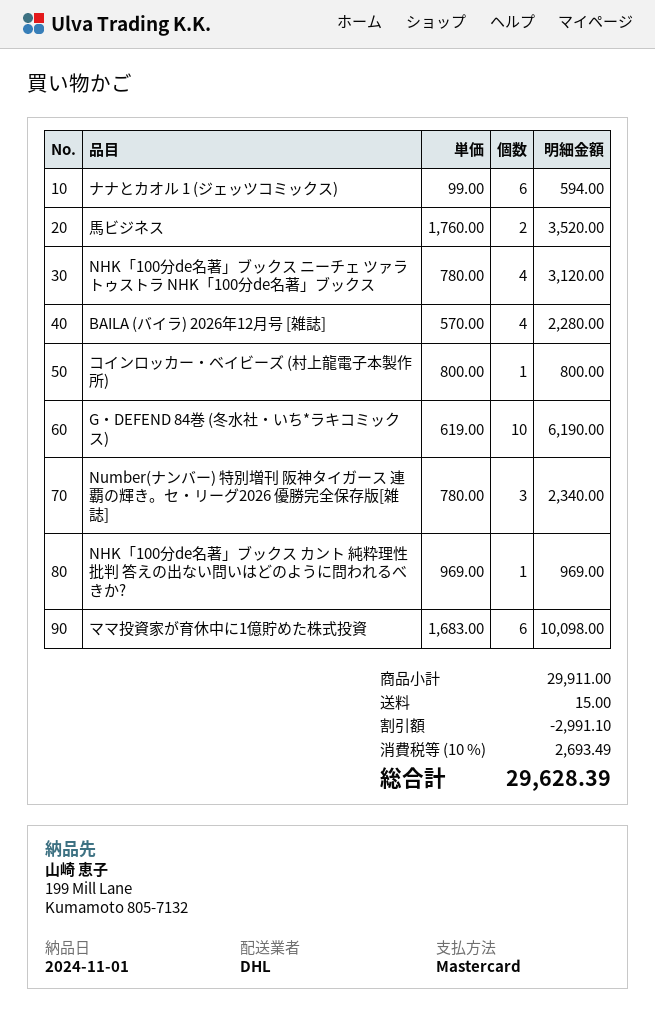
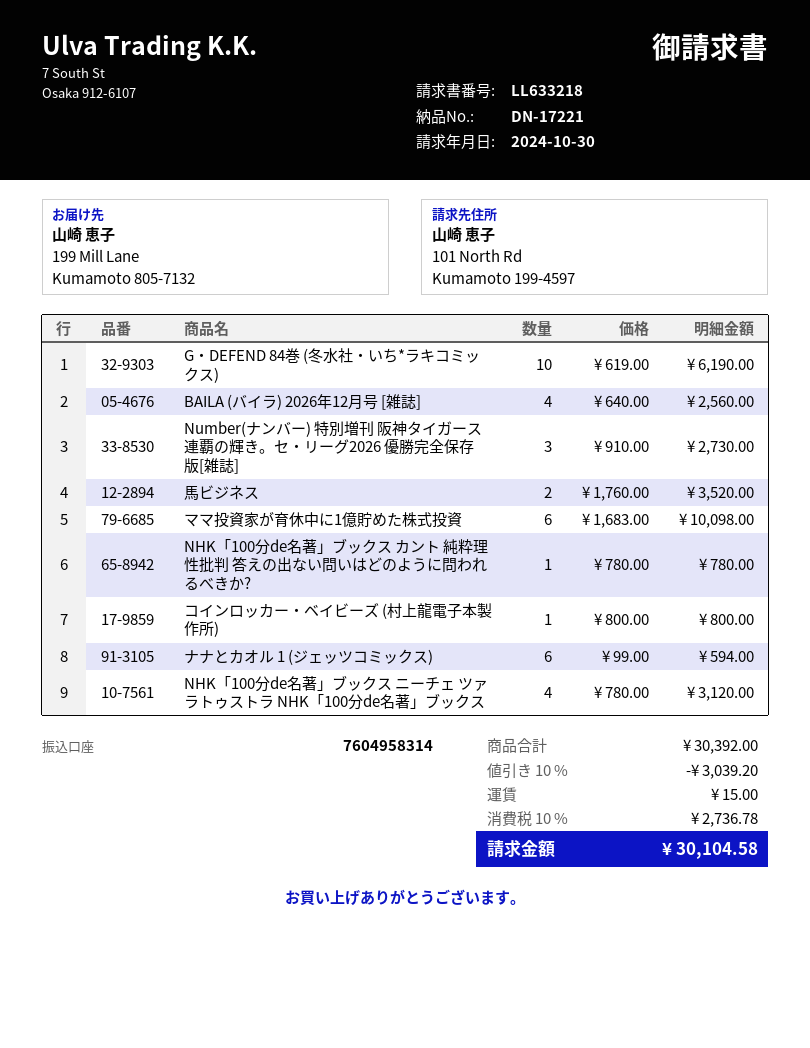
BAILA (バイラ) 2026年12月号 [雑誌]: 4 x 570.00 = 2280.00 -> 4 x 640.00 = 2560.00
Number(ナンバー) 特別増刊 阪神タイガース 連覇の輝き。セ・リーグ2026 優勝完全保存版[雑誌]: 3 x 780.00 = 2340.00 -> 3 x 910.00 = 2730.00
NHK「100分de名著」ブックス カント 純粋理性批判 答えの出ない問いはどのように問われるべきか?: 1 x 969.00 = 969.00 -> 1 x 780.00 = 780.00
subtotal: 29911.00 -> 30392.00
discount: 2991.10 -> 3039.20
tax: 10% = 2693.49 -> 10% = 2736.78
total: 29628.39 -> 30104.58

